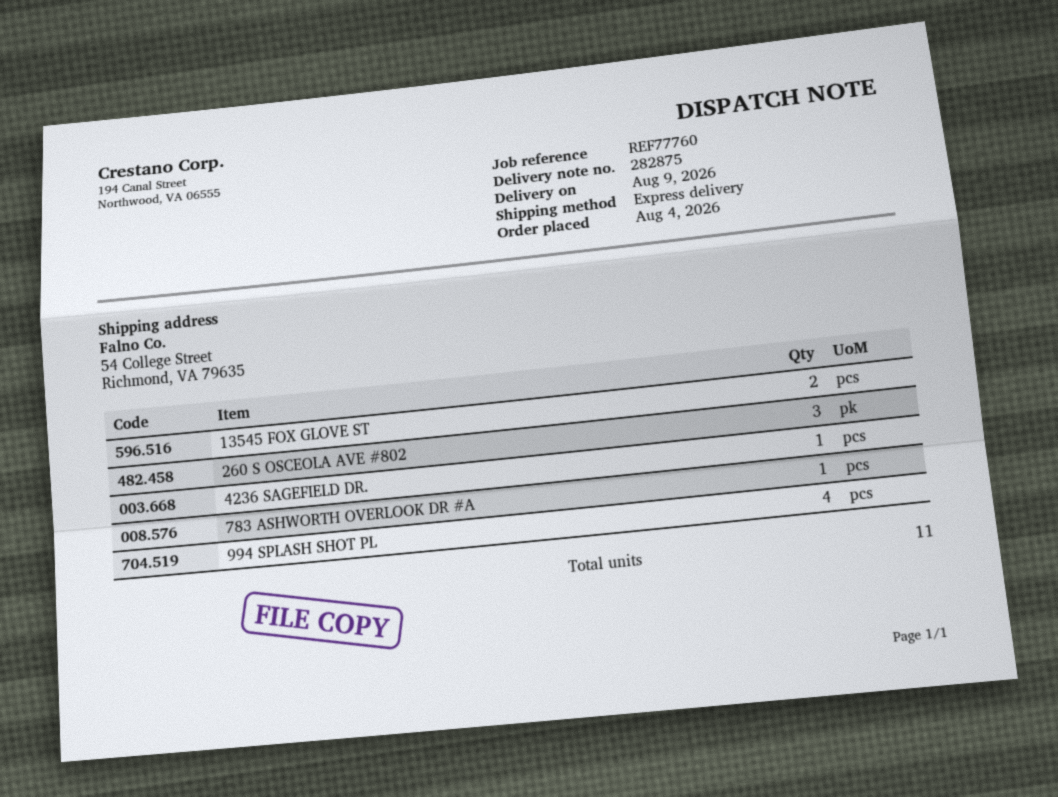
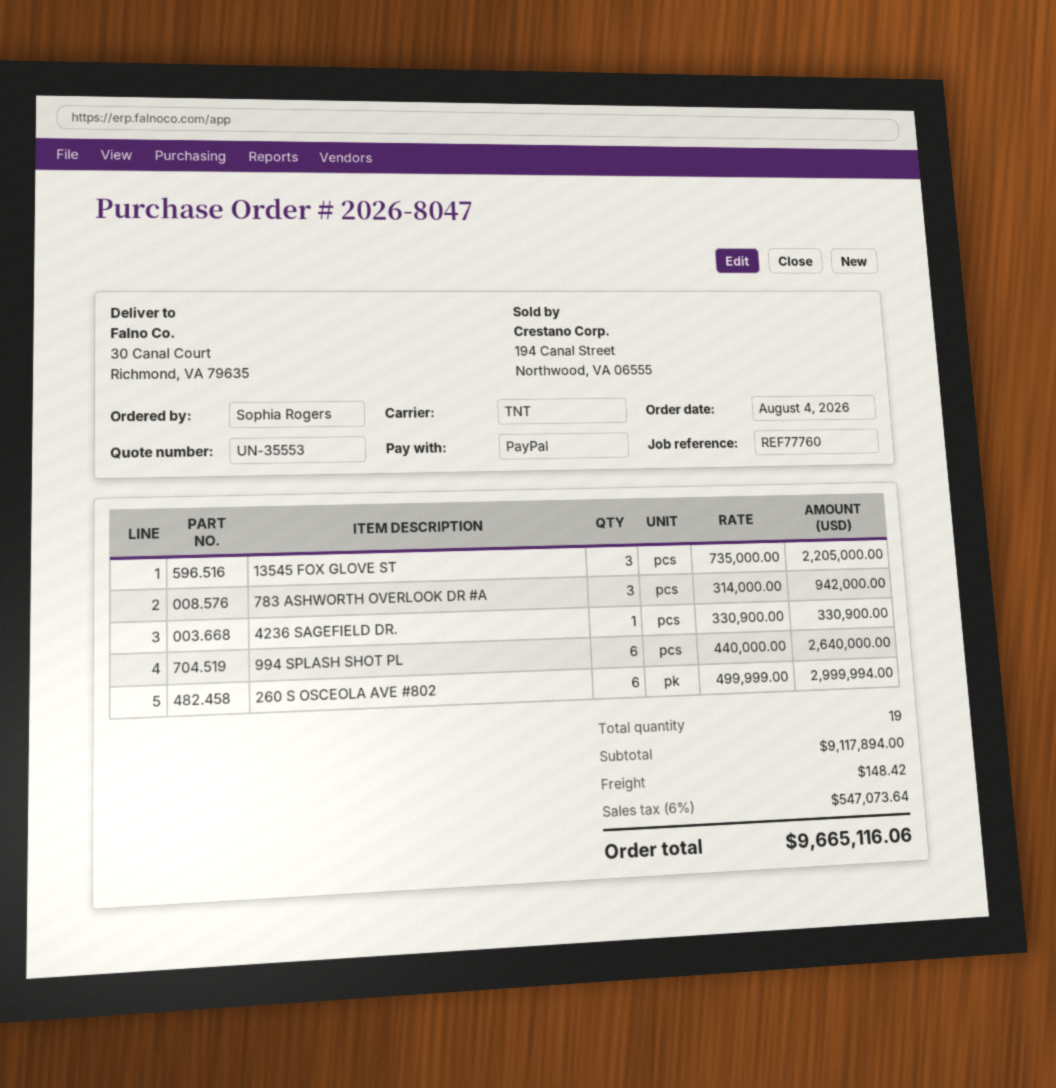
shipping method: express -> TNT
ship to: 54 College Street, Richmond, VA 79635 -> 30 Canal Court, Richmond, VA 79635
13545 FOX GLOVE ST: 2 -> 3
260 S OSCEOLA AVE #802: 3 -> 6
783 ASHWORTH OVERLOOK DR #A: 1 -> 3
994 SPLASH SHOT PL: 4 -> 6
total quantity: 11 -> 19

